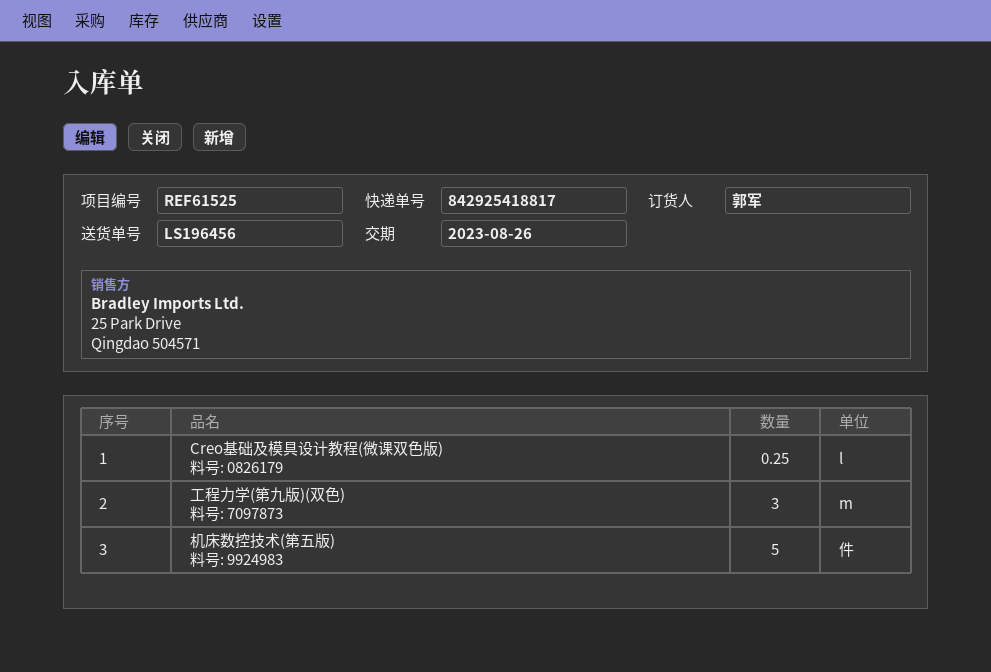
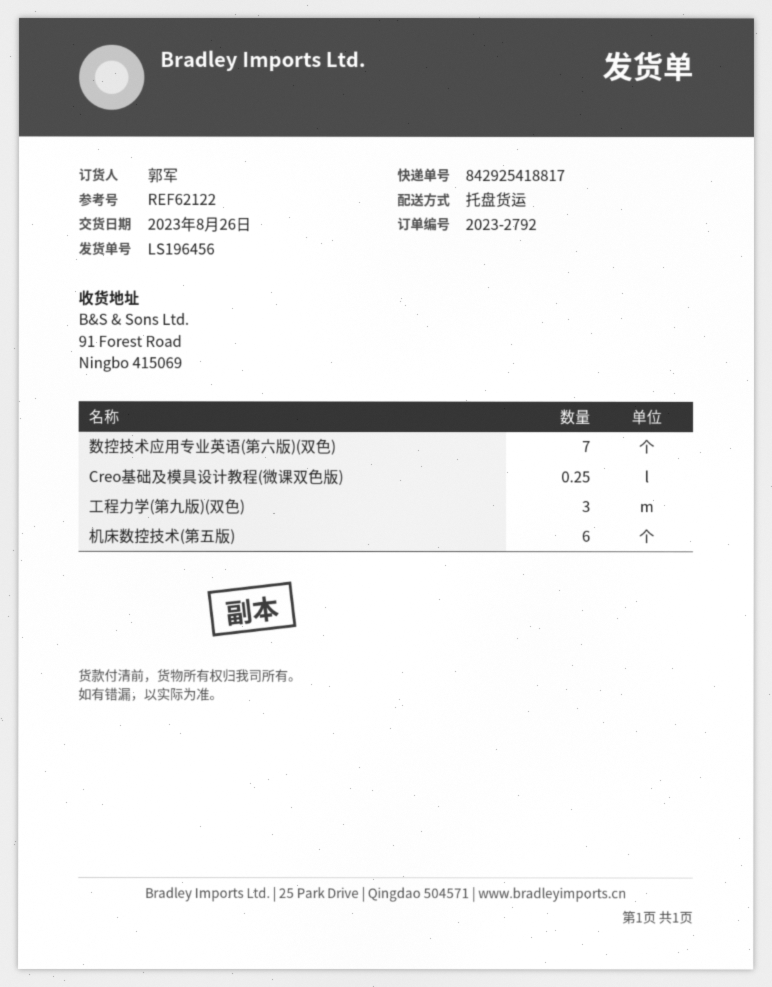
reference: REF61525 -> REF62122
机床数控技术(第五版): 5 -> 6
数控技术应用专业英语(第六版)(双色): none -> 7

